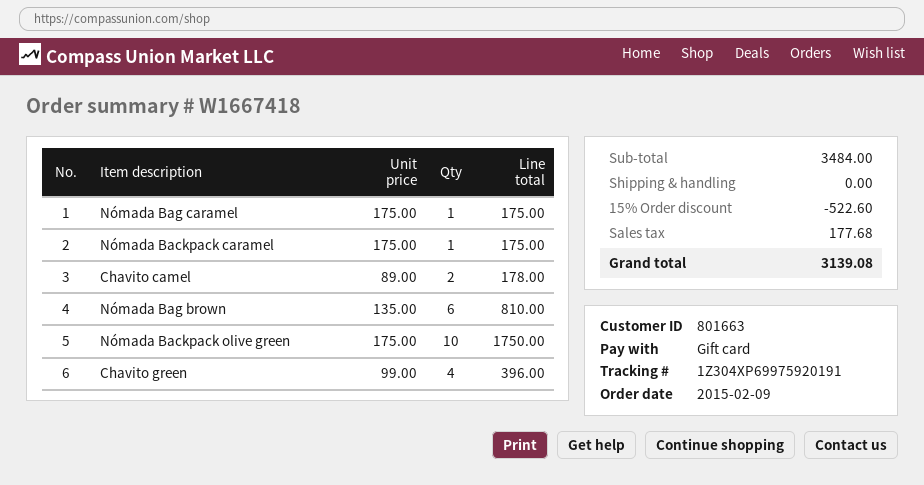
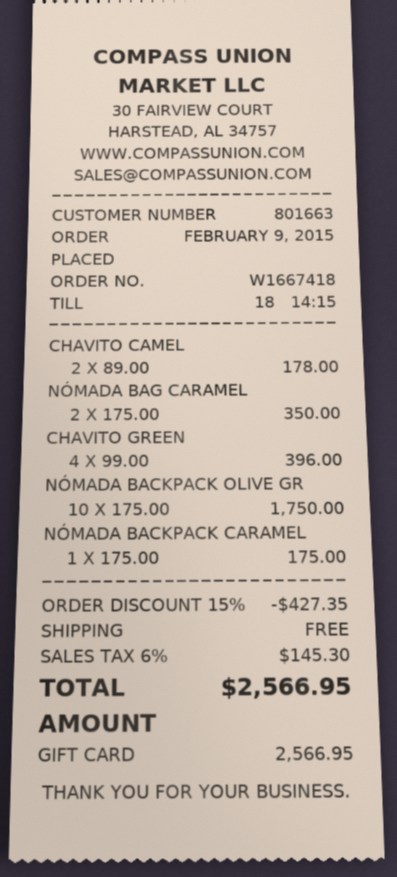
Nómada Bag caramel: 1 x 175.00 = 175.00 -> 2 x 175.00 = 350.00
Nómada Bag brown: 6 x 135.00 = 810.00 -> none
discount: 15% = 522.60 -> 15% = 427.35
tax: 177.68 -> 145.30
total: 3139.08 -> 2566.95

